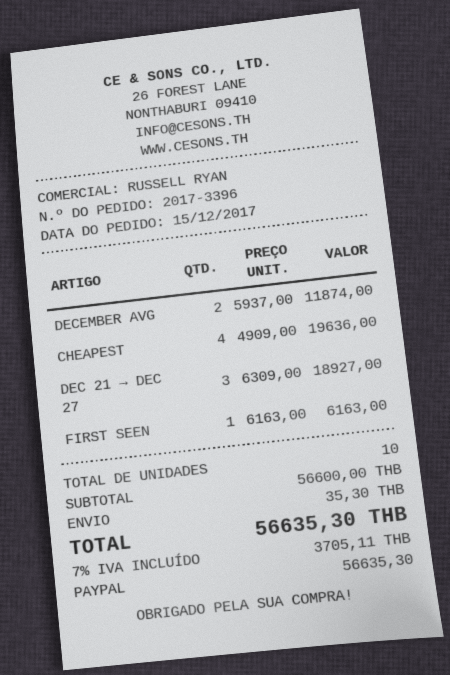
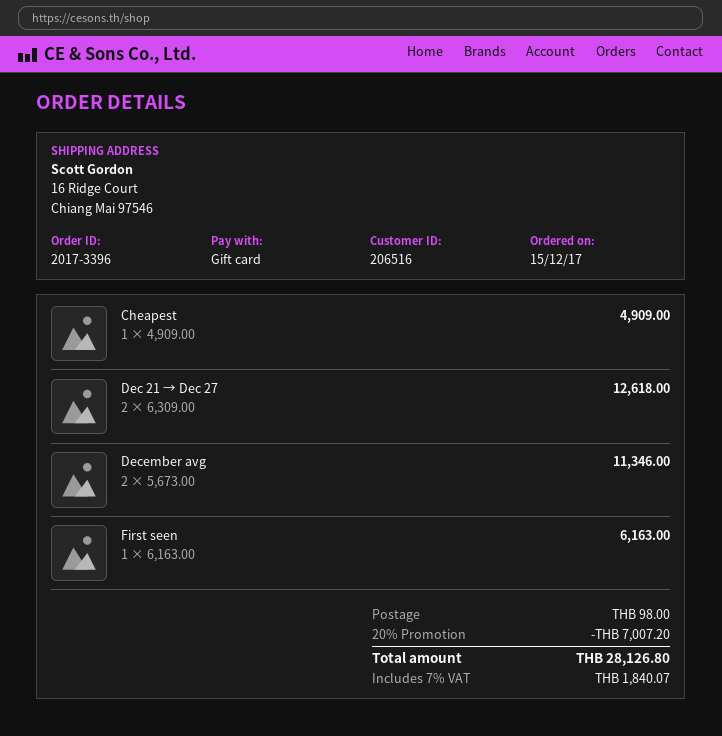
payment method: PayPal -> gift card
DECEMBER AVG: 2 x 5937.00 = 11874.00 -> 2 x 5673.00 = 11346.00
CHEAPEST: 4 x 4909.00 = 19636.00 -> 1 x 4909.00 = 4909.00
DEC 21 → DEC 27: 3 x 6309.00 = 18927.00 -> 2 x 6309.00 = 12618.00
discount: none -> 20% = 7007.20
shipping: 35.30 -> 98.00
tax: 7% = 3705.11 -> 7% = 1840.07
total: 56635.30 -> 28126.80

